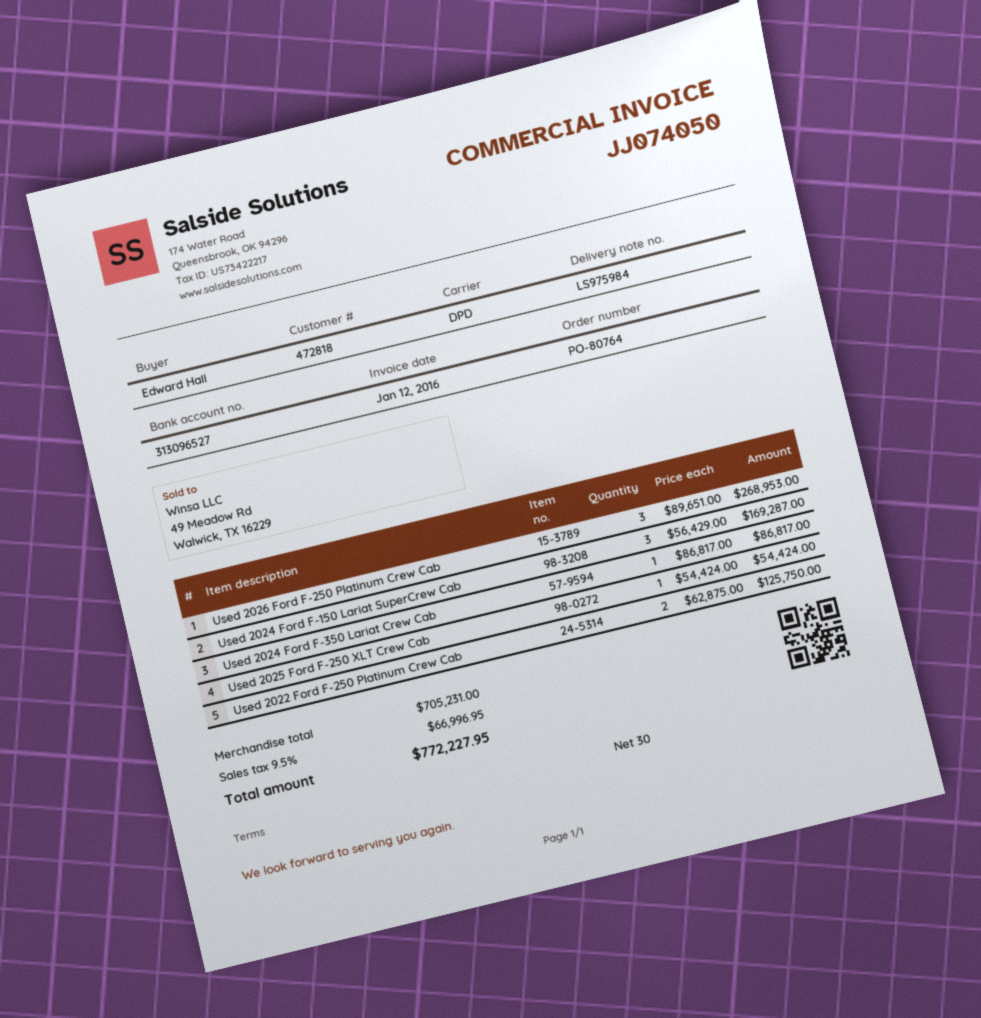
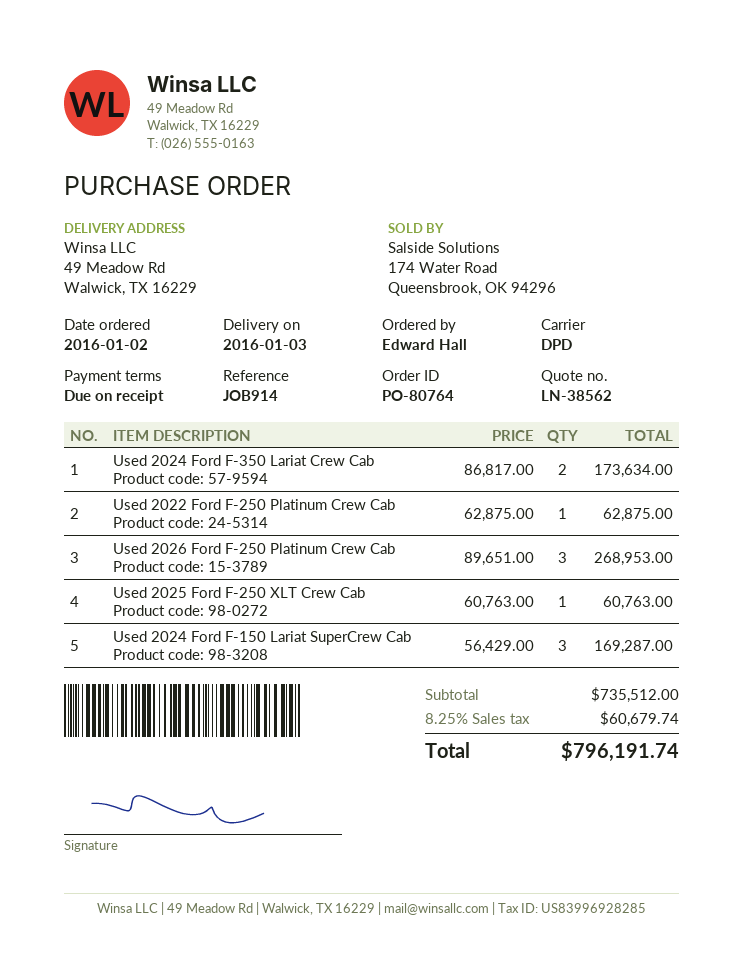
payment terms: 30 days -> on receipt
Used 2024 Ford F-350 Lariat Crew Cab: 1 x 86817.00 = 86817.00 -> 2 x 86817.00 = 173634.00
Used 2025 Ford F-250 XLT Crew Cab: 1 x 54424.00 = 54424.00 -> 1 x 60763.00 = 60763.00
Used 2022 Ford F-250 Platinum Crew Cab: 2 x 62875.00 = 125750.00 -> 1 x 62875.00 = 62875.00
subtotal: 705231.00 -> 735512.00
tax: 9.5% = 66996.95 -> 8.25% = 60679.74
total: 772227.95 -> 796191.74

